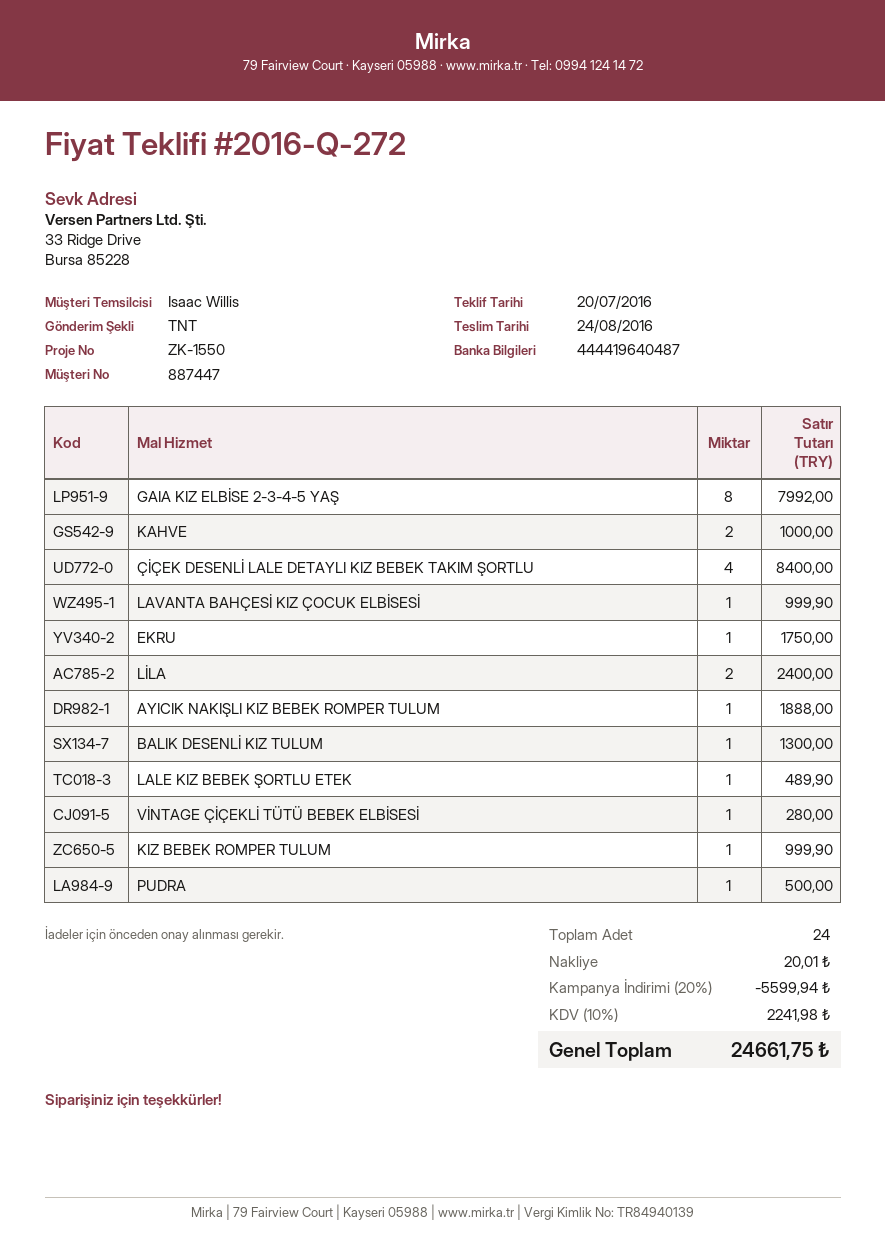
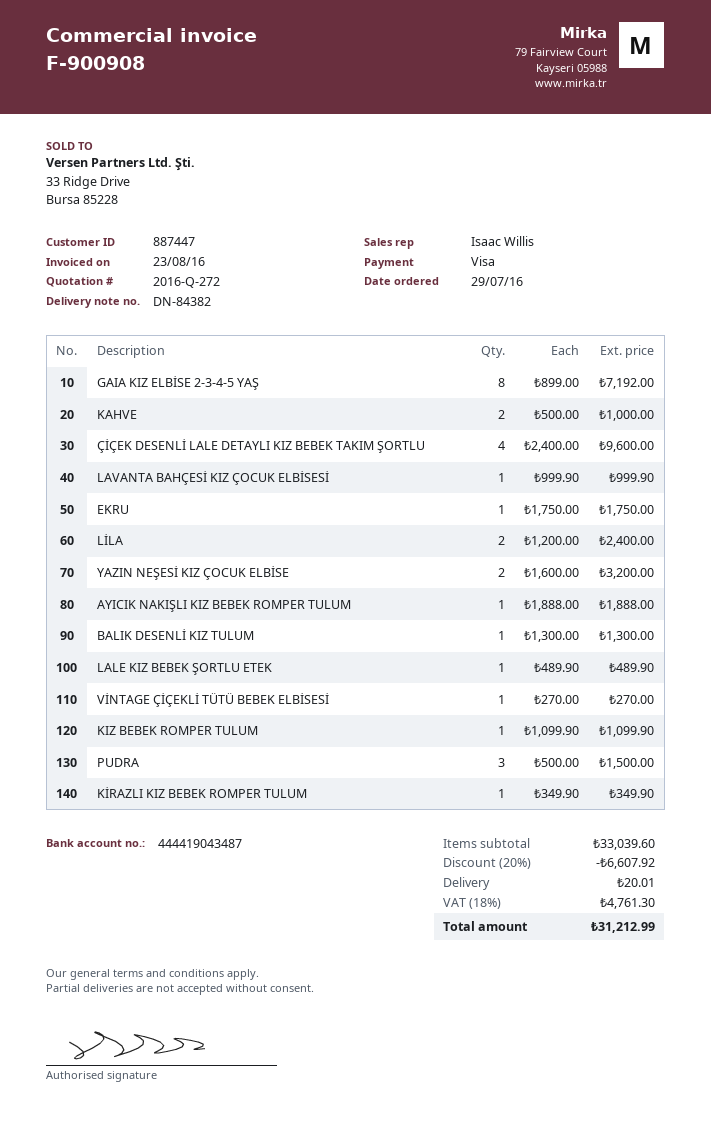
bank account: 444419640487 -> 444419043487
GAIA KIZ ELBİSE 2-3-4-5 YAŞ: 8 for 7992.00 -> 8 for 7192.00
ÇİÇEK DESENLİ LALE DETAYLI KIZ BEBEK TAKIM ŞORTLU: 4 for 8400.00 -> 4 for 9600.00
VİNTAGE ÇİÇEKLİ TÜTÜ BEBEK ELBİSESİ: 1 for 280.00 -> 1 for 270.00
KIZ BEBEK ROMPER TULUM: 1 for 999.90 -> 1 for 1099.90
PUDRA: 1 for 500.00 -> 3 for 1500.00
YAZIN NEŞESİ KIZ ÇOCUK ELBİSE: none -> 2 for 3200.00
KİRAZLI KIZ BEBEK ROMPER TULUM: none -> 1 for 349.90
discount: 20% = 5599.94 -> 20% = 6607.92
tax: 10% = 2241.98 -> 18% = 4761.30
total: 24661.75 -> 31212.99

